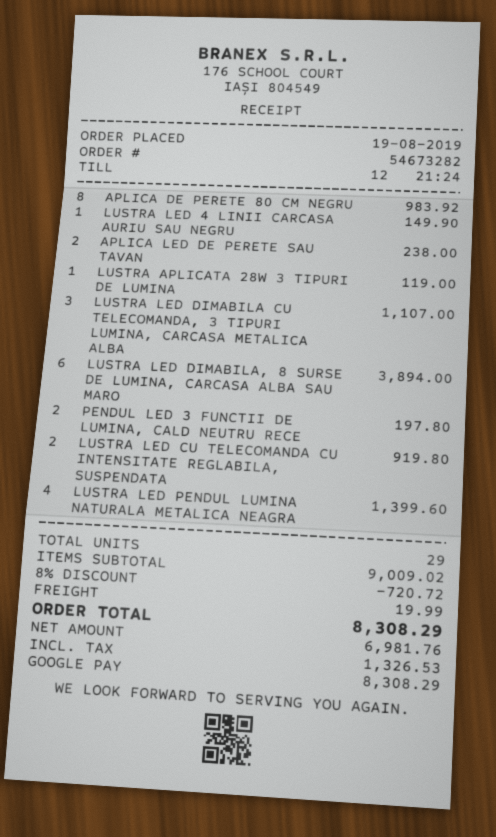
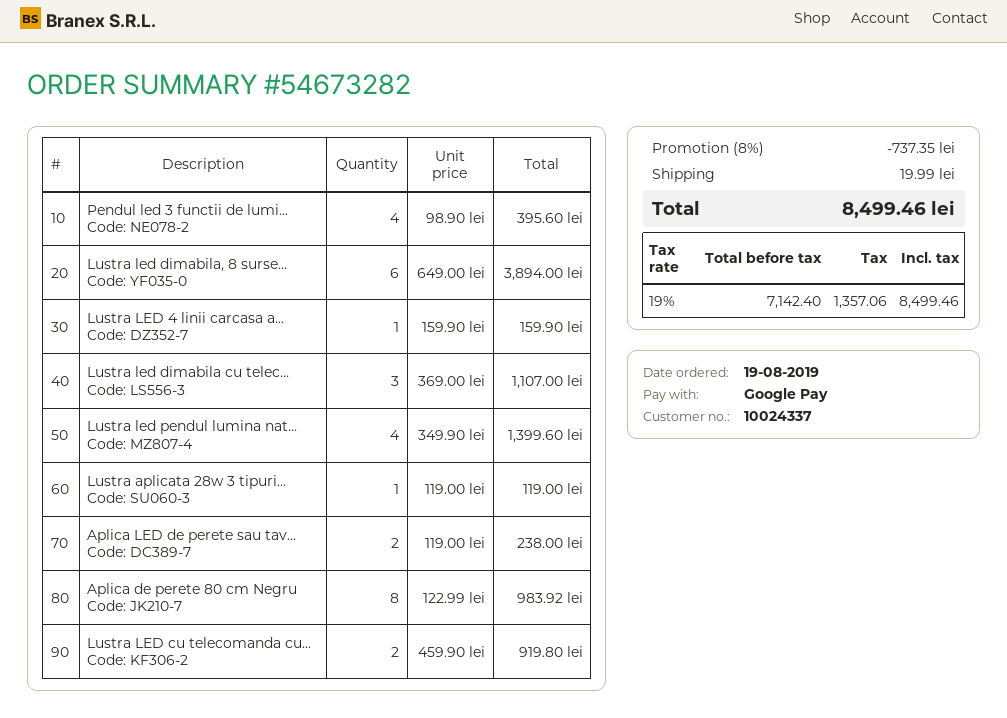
LUSTRA LED 4 LINII CARCASA AURIU SAU NEGRU: 1 for 149.90 -> 1 for 159.90
PENDUL LED 3 FUNCTII DE LUMINA, CALD NEUTRU RECE: 2 for 197.80 -> 4 for 395.60
discount: 8% = 720.72 -> 8% = 737.35
net: 6981.76 -> 7142.40
tax: 1326.53 -> 1357.06
total: 8308.29 -> 8499.46

